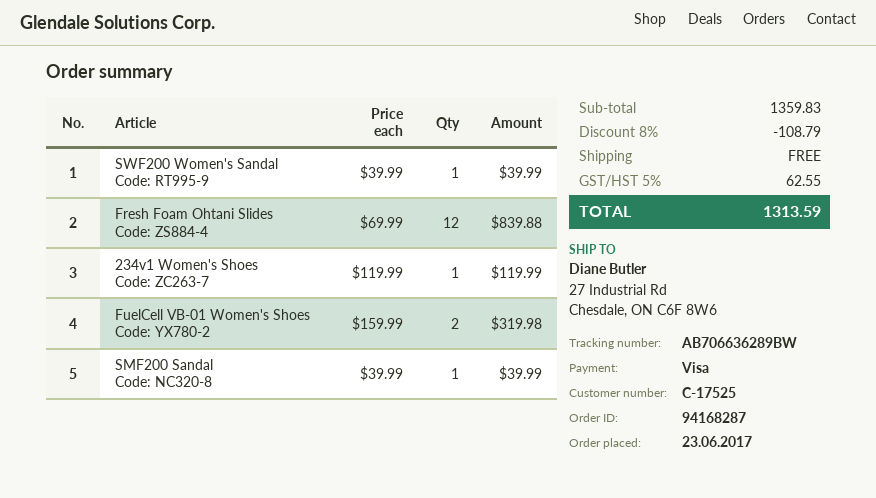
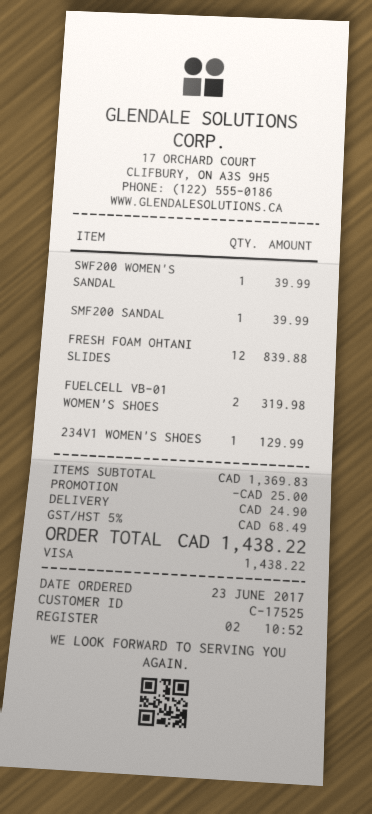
234v1 Women's Shoes: 1 for 119.99 -> 1 for 129.99
subtotal: 1359.83 -> 1369.83
discount: 108.79 -> 25.00
shipping: 0.00 -> 24.90
tax: 5% = 62.55 -> 5% = 68.49
total: 1313.59 -> 1438.22

